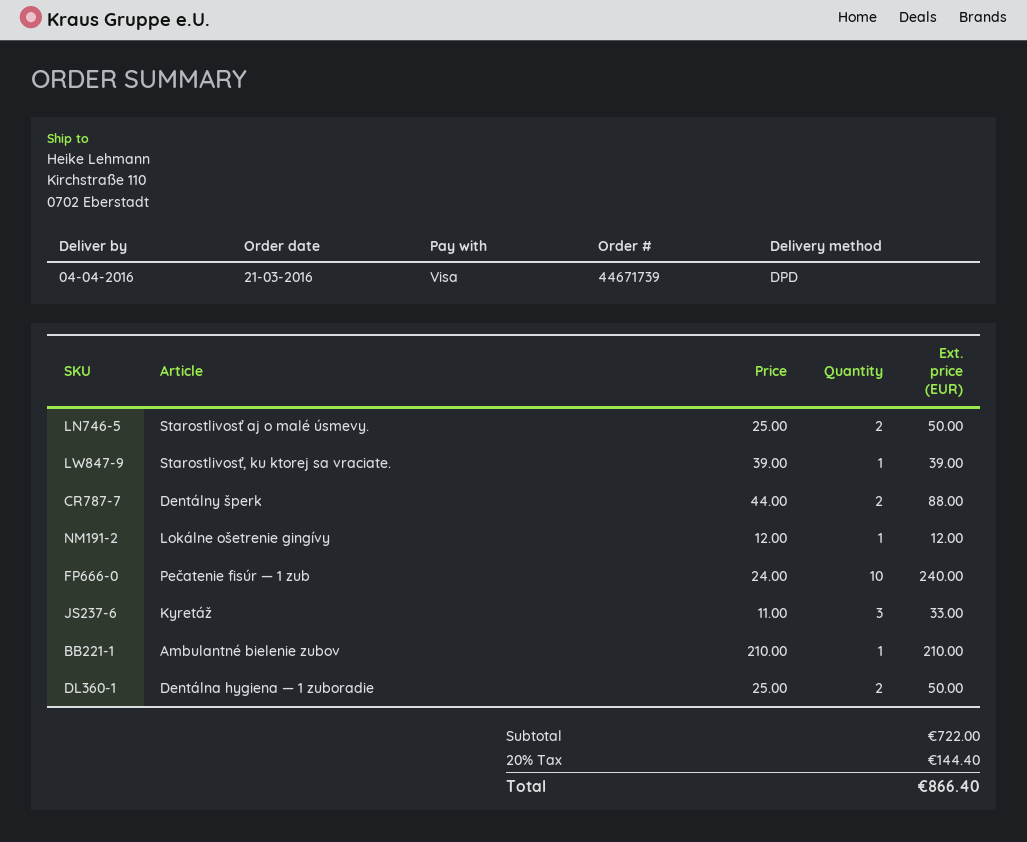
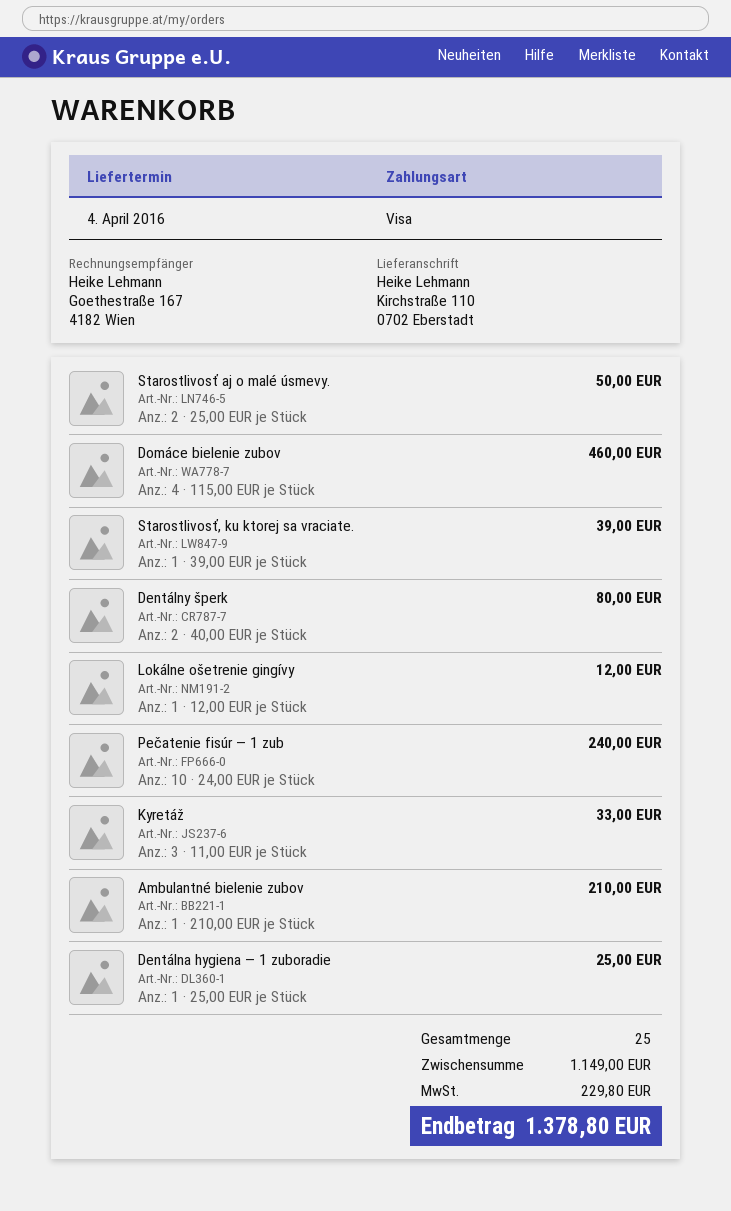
Dentálny šperk: 2 x 44.00 = 88.00 -> 2 x 40.00 = 80.00
Dentálna hygiena — 1 zuboradie: 2 x 25.00 = 50.00 -> 1 x 25.00 = 25.00
Domáce bielenie zubov: none -> 4 x 115.00 = 460.00
subtotal: 722.00 -> 1149.00
tax: 144.40 -> 229.80
total: 866.40 -> 1378.80

